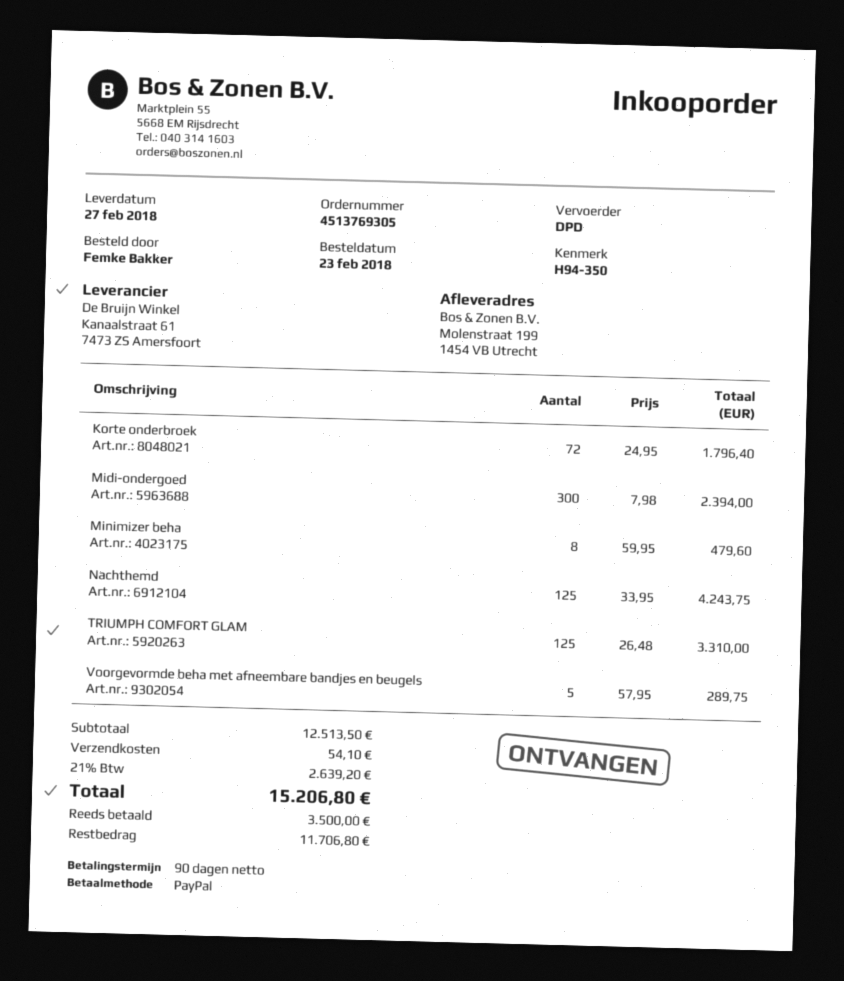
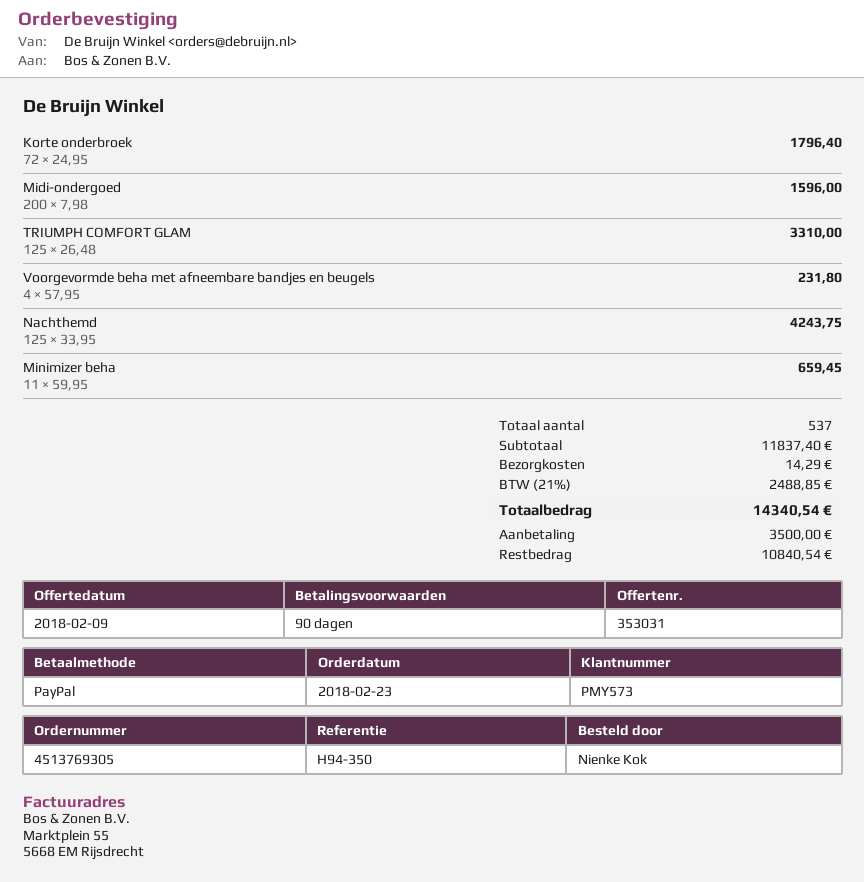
ordered by: Femke Bakker -> Nienke Kok
Midi-ondergoed: 300 x 7.98 = 2394.00 -> 200 x 7.98 = 1596.00
Minimizer beha: 8 x 59.95 = 479.60 -> 11 x 59.95 = 659.45
Voorgevormde beha met afneembare bandjes en beugels: 5 x 57.95 = 289.75 -> 4 x 57.95 = 231.80
subtotal: 12513.50 -> 11837.40
shipping: 54.10 -> 14.29
tax: 21% = 2639.20 -> 21% = 2488.85
total: 15206.80 -> 14340.54
balance: 11706.80 -> 10840.54

